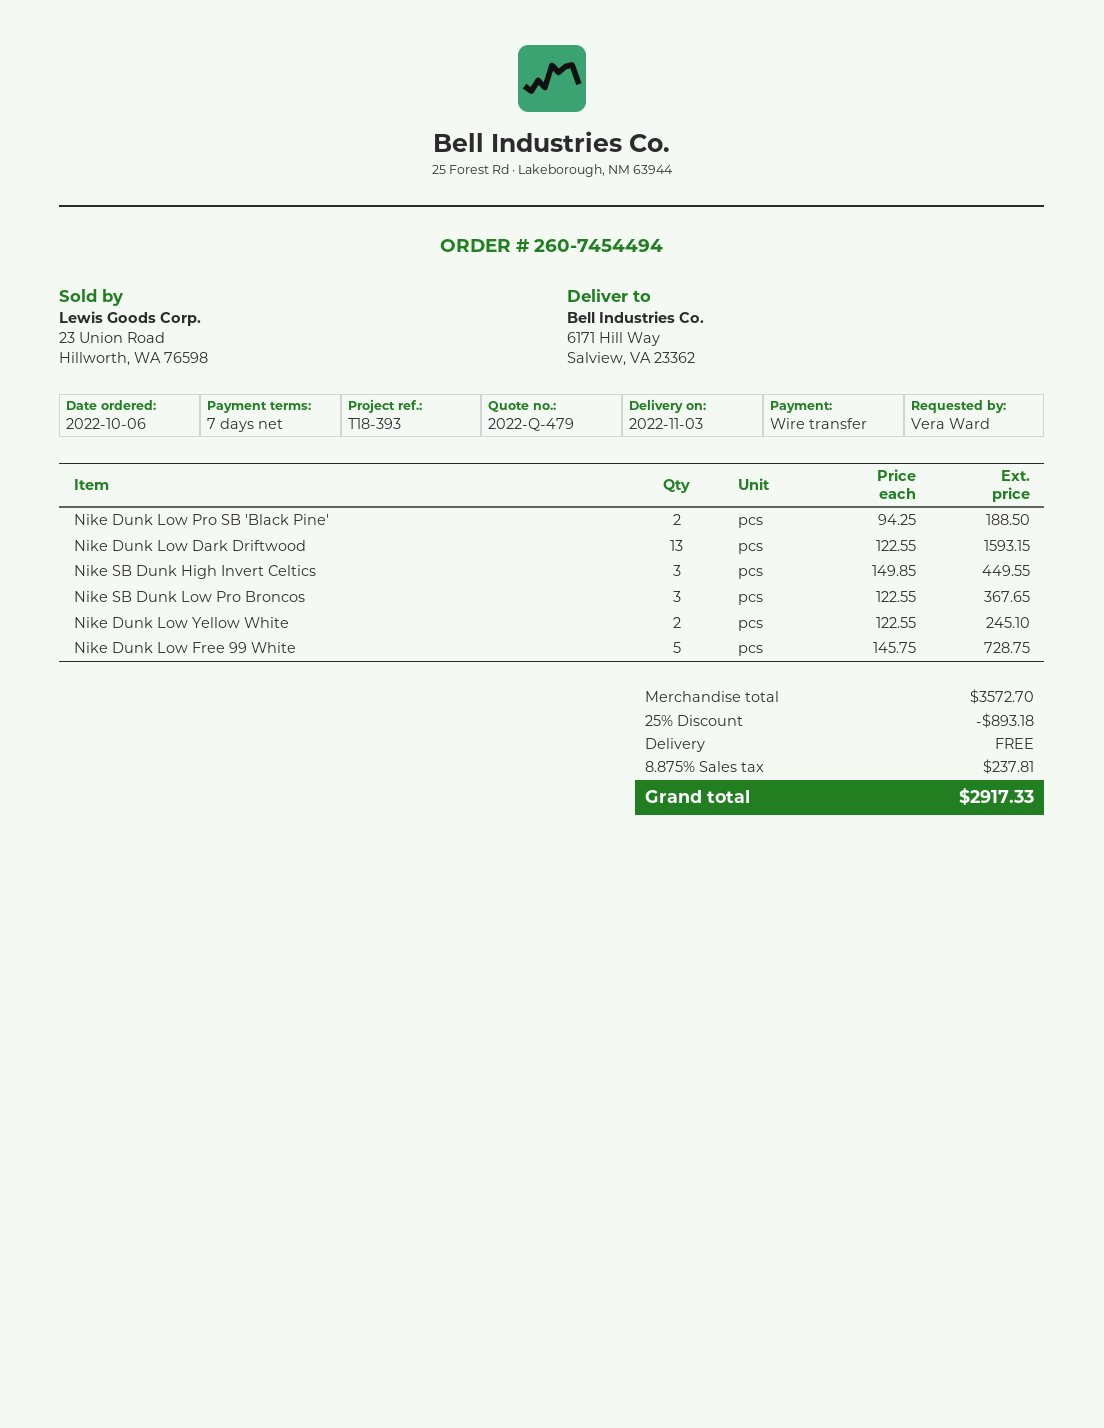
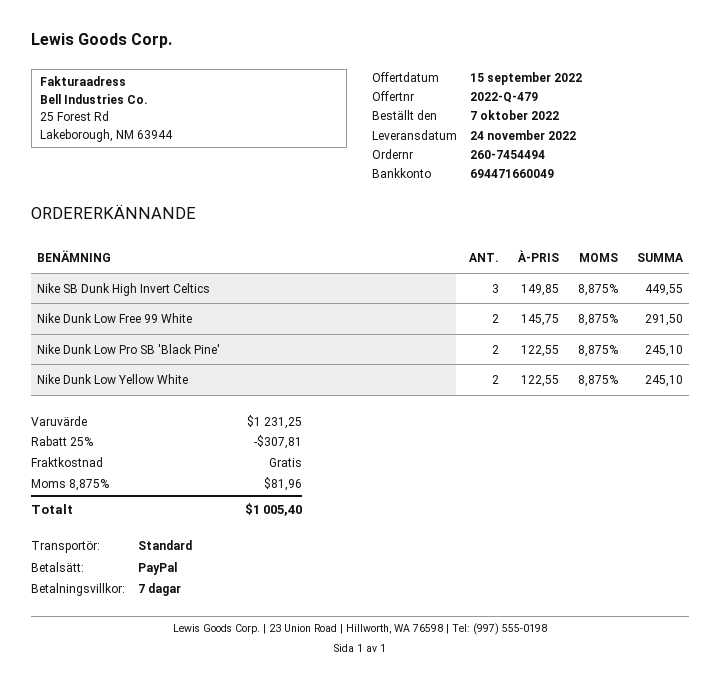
order date: 2022-10-06 -> 2022-10-07
delivery date: 2022-11-03 -> 2022-11-24
payment method: bank transfer -> PayPal
Nike Dunk Low Pro SB 'Black Pine': 2 x 94.25 = 188.50 -> 2 x 122.55 = 245.10
Nike Dunk Low Dark Driftwood: 13 x 122.55 = 1593.15 -> none
Nike SB Dunk Low Pro Broncos: 3 x 122.55 = 367.65 -> none
Nike Dunk Low Free 99 White: 5 x 145.75 = 728.75 -> 2 x 145.75 = 291.50
subtotal: 3572.70 -> 1231.25
discount: 25% = 893.18 -> 25% = 307.81
tax: 8.875% = 237.81 -> 8.875% = 81.96
total: 2917.33 -> 1005.40

